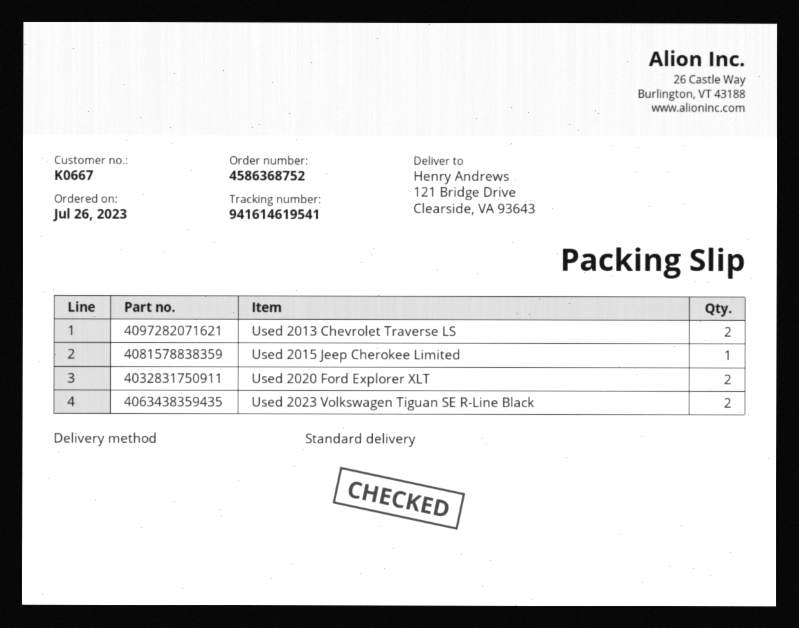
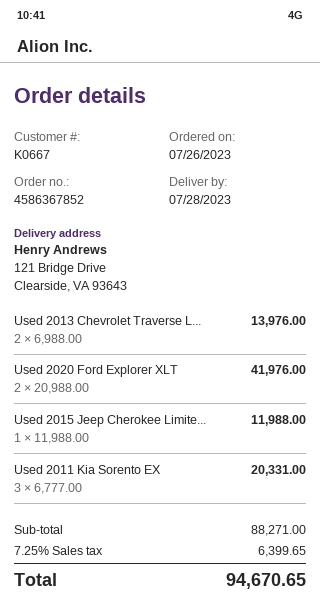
order number: 4586368752 -> 4586367852
Used 2023 Volkswagen Tiguan SE R-Line Black: 2 -> none
Used 2011 Kia Sorento EX: none -> 3

